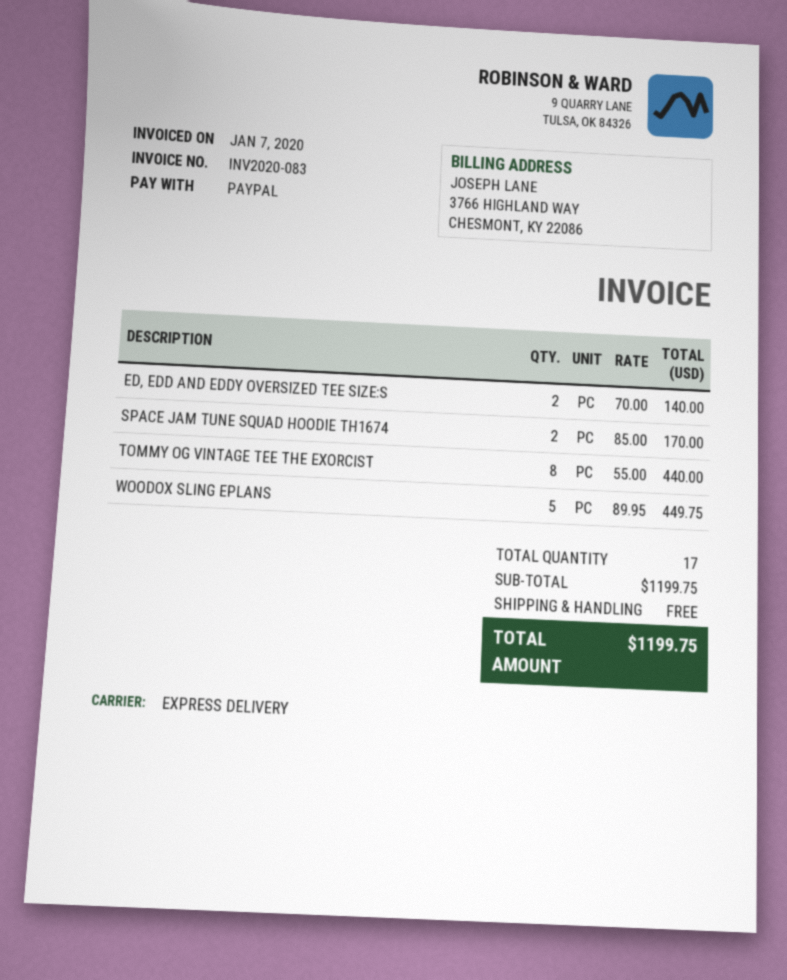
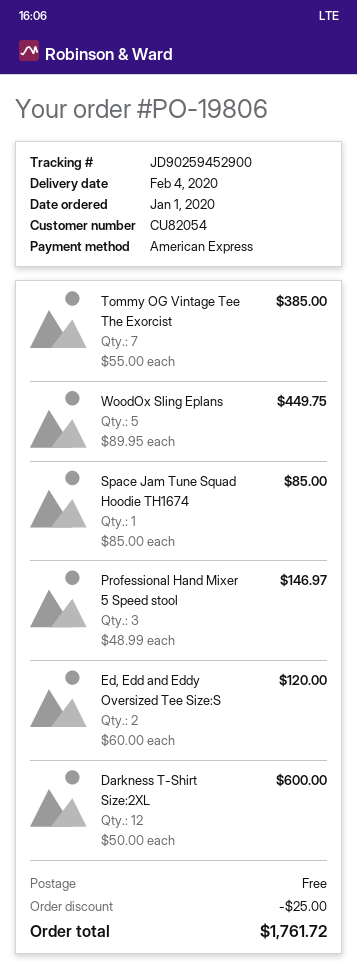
payment method: PayPal -> American Express
ED, EDD AND EDDY OVERSIZED TEE SIZE:S: 2 x 70.00 = 140.00 -> 2 x 60.00 = 120.00
SPACE JAM TUNE SQUAD HOODIE TH1674: 2 x 85.00 = 170.00 -> 1 x 85.00 = 85.00
TOMMY OG VINTAGE TEE THE EXORCIST: 8 x 55.00 = 440.00 -> 7 x 55.00 = 385.00
Professional Hand Mixer 5 Speed stool: none -> 3 x 48.99 = 146.97
Darkness T-Shirt Size:2XL: none -> 12 x 50.00 = 600.00
discount: none -> 25.00
total: 1199.75 -> 1761.72

